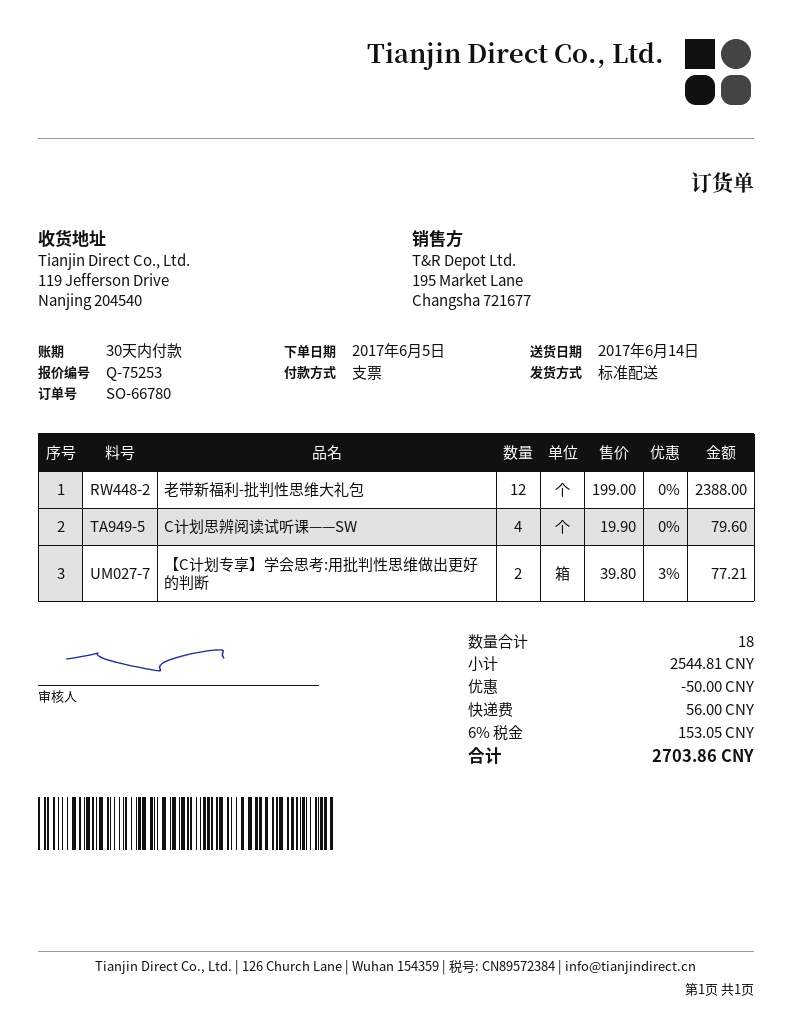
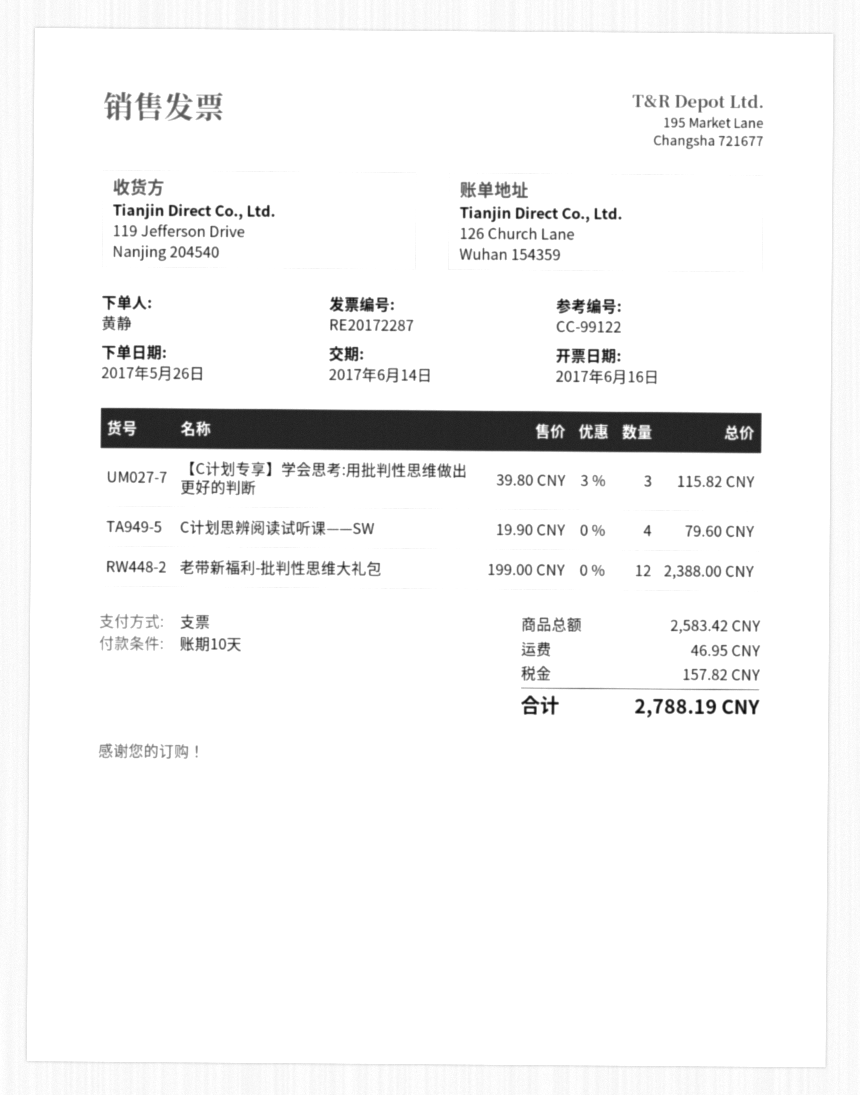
order date: 2017-06-05 -> 2017-05-26
payment terms: 30 days -> 10 days
【C计划专享】学会思考:用批判性思维做出更好的判断: 2 x 39.80 - 3% = 77.21 -> 3 x 39.80 - 3% = 115.82
subtotal: 2544.81 -> 2583.42
discount: 50.00 -> none
shipping: 56.00 -> 46.95
tax: 153.05 -> 157.82
total: 2703.86 -> 2788.19

